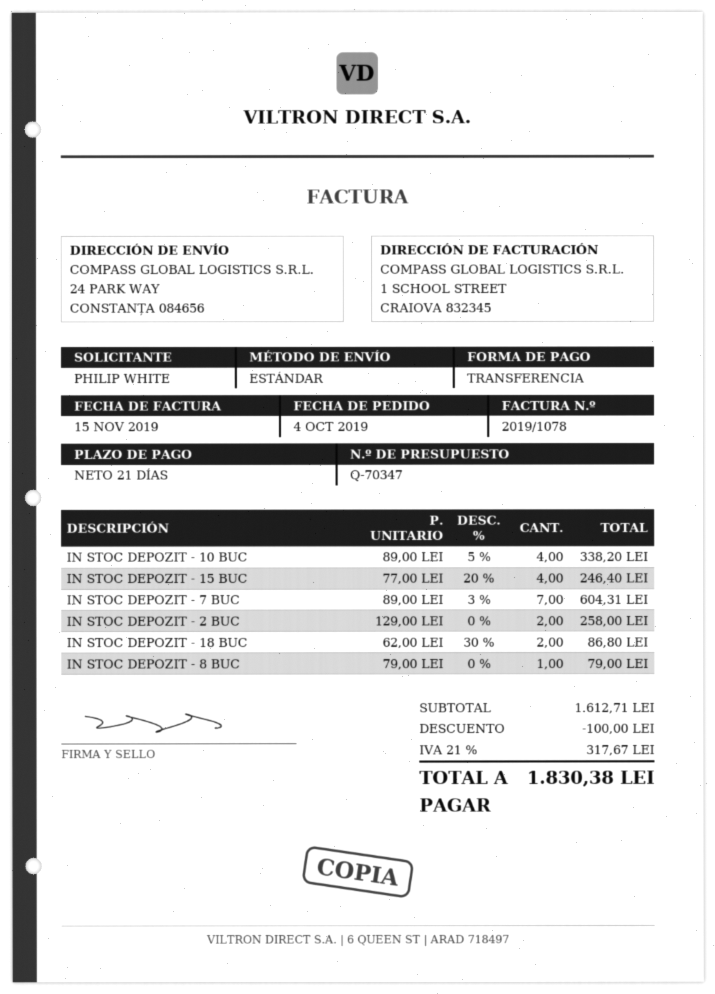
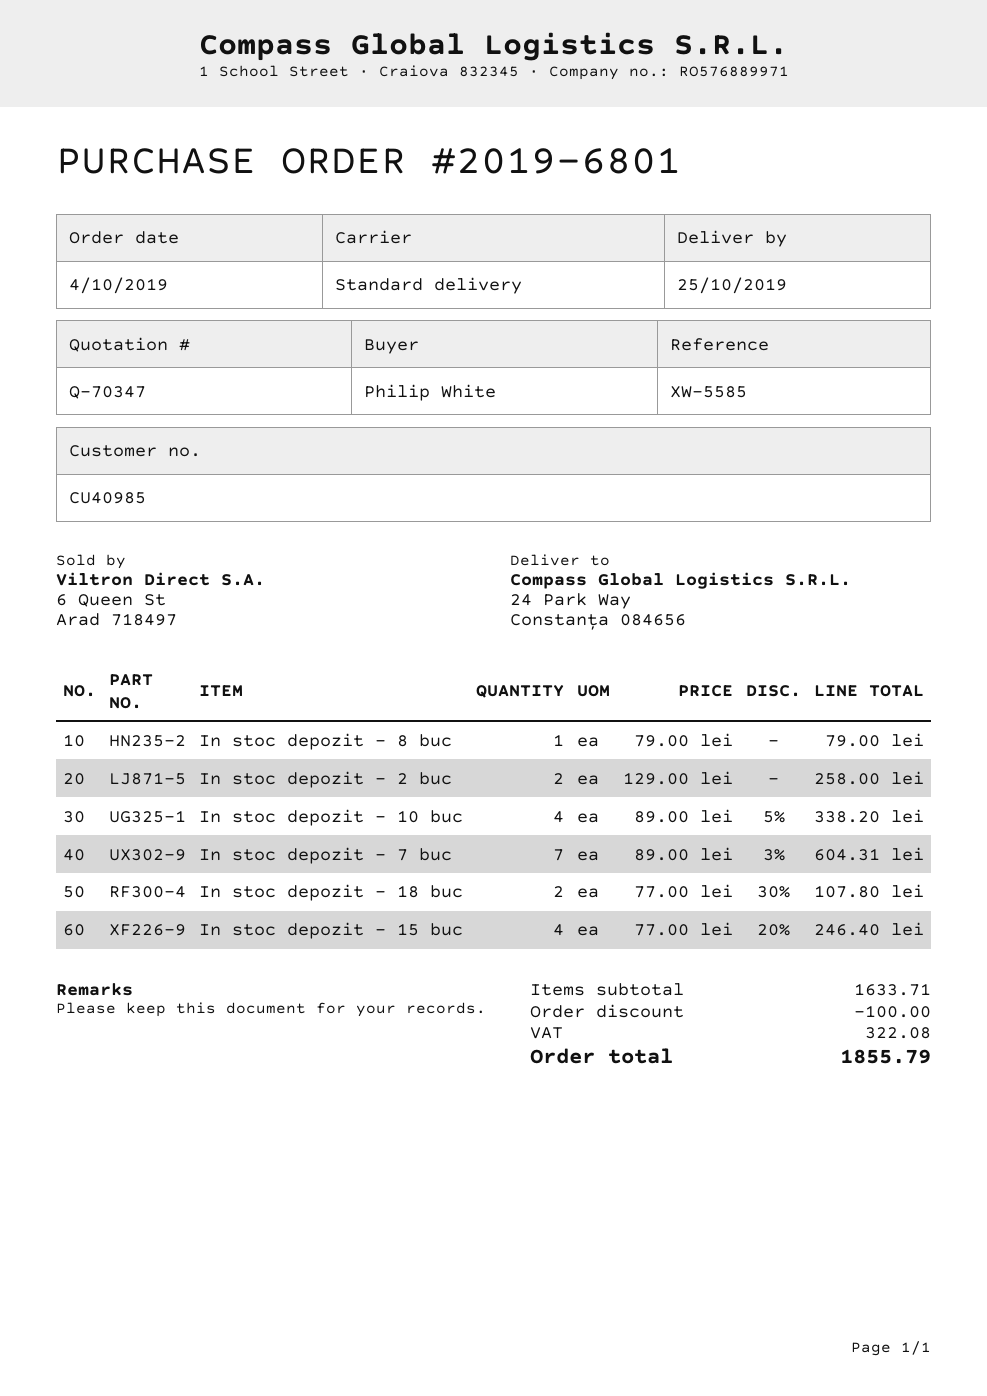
IN STOC DEPOZIT - 18 BUC: 2 x 62.00 - 30% = 86.80 -> 2 x 77.00 - 30% = 107.80
subtotal: 1612.71 -> 1633.71
tax: 317.67 -> 322.08
total: 1830.38 -> 1855.79

